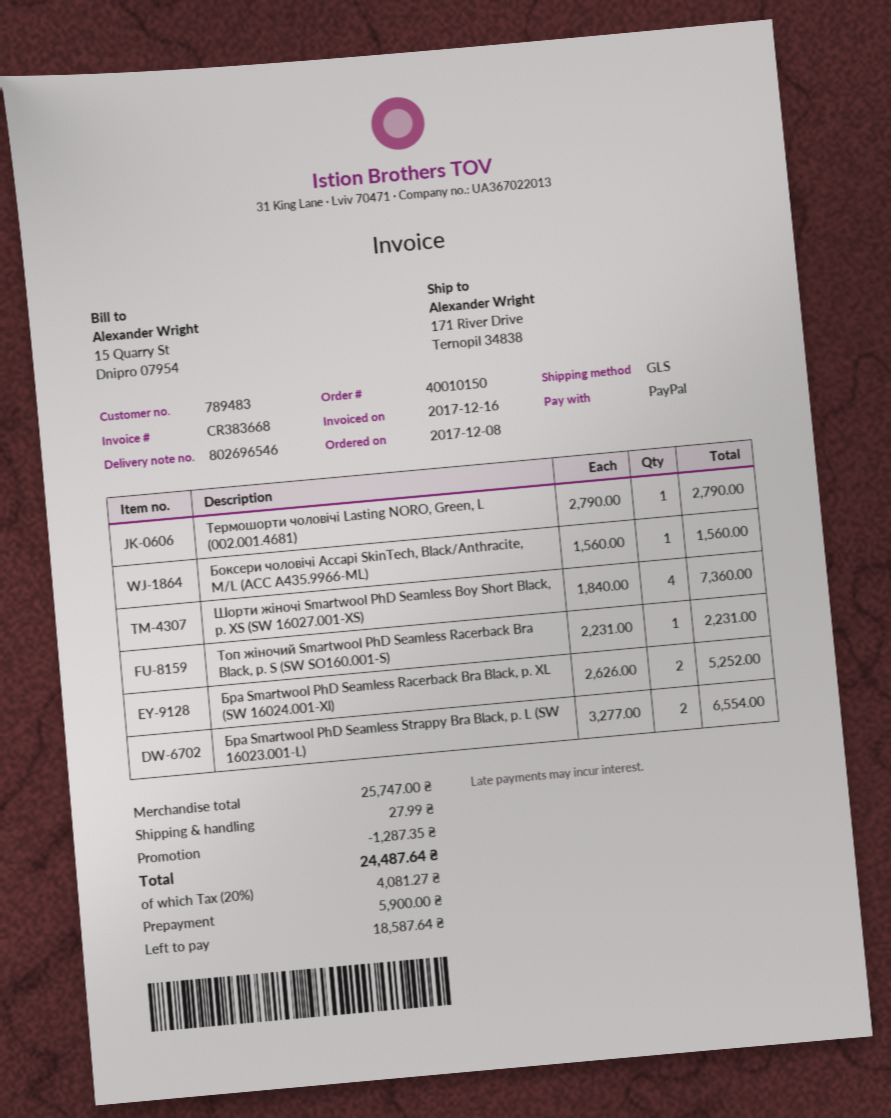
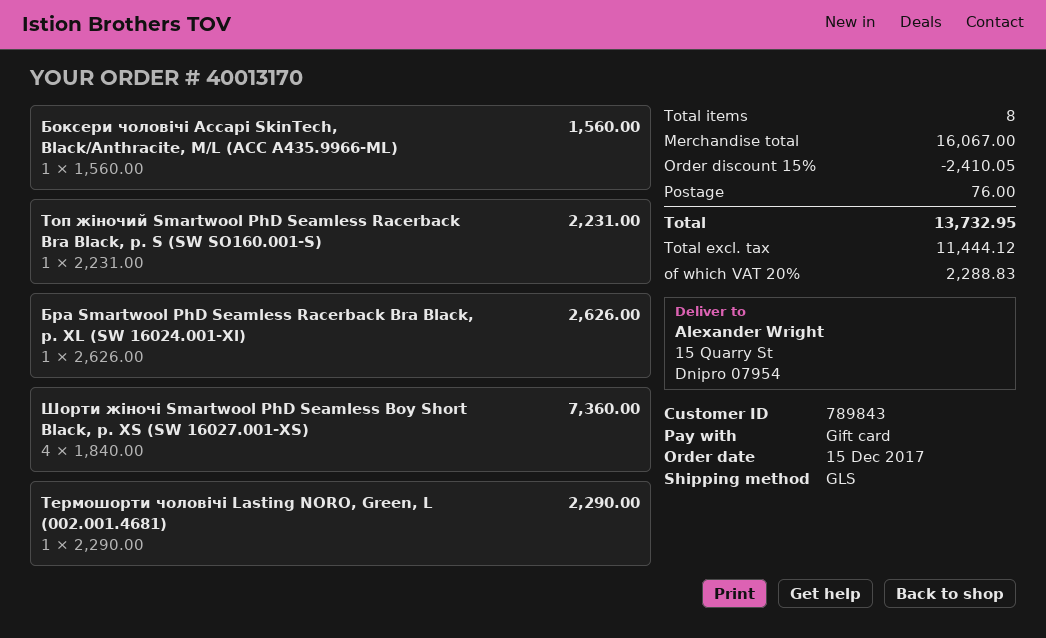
order number: 40010150 -> 40013170
order date: 2017-12-08 -> 2017-12-15
customer number: 789483 -> 789843
payment method: PayPal -> gift card
ship to: 171 River Drive, Ternopil 34838 -> 15 Quarry St, Dnipro 07954
Термошорти чоловічі Lasting NORO, Green, L (002.001.4681): 1 x 2790.00 = 2790.00 -> 1 x 2290.00 = 2290.00
Бра Smartwool PhD Seamless Racerback Bra Black, р. XL (SW 16024.001-Xl): 2 x 2626.00 = 5252.00 -> 1 x 2626.00 = 2626.00
Бра Smartwool PhD Seamless Strappy Bra Black, р. L (SW 16023.001-L): 2 x 3277.00 = 6554.00 -> none
subtotal: 25747.00 -> 16067.00
discount: 1287.35 -> 2410.05
shipping: 27.99 -> 76.00
tax: 20% = 4081.27 -> 20% = 2288.83
total: 24487.64 -> 13732.95

